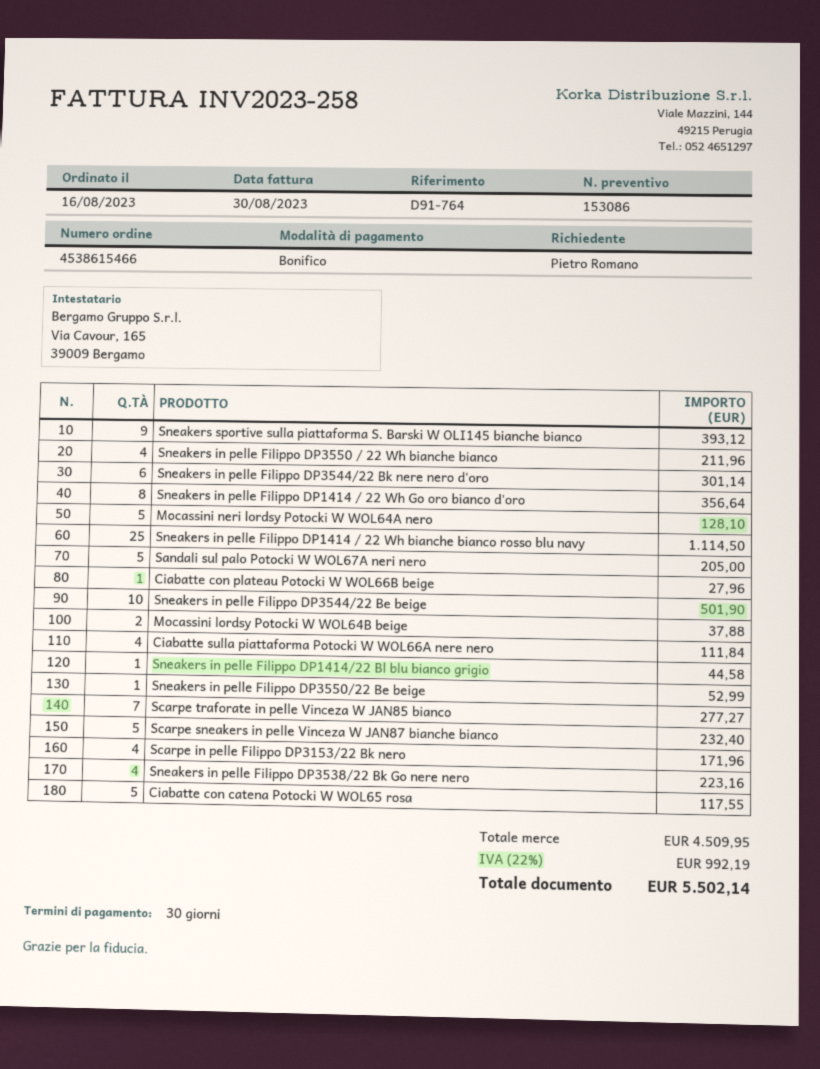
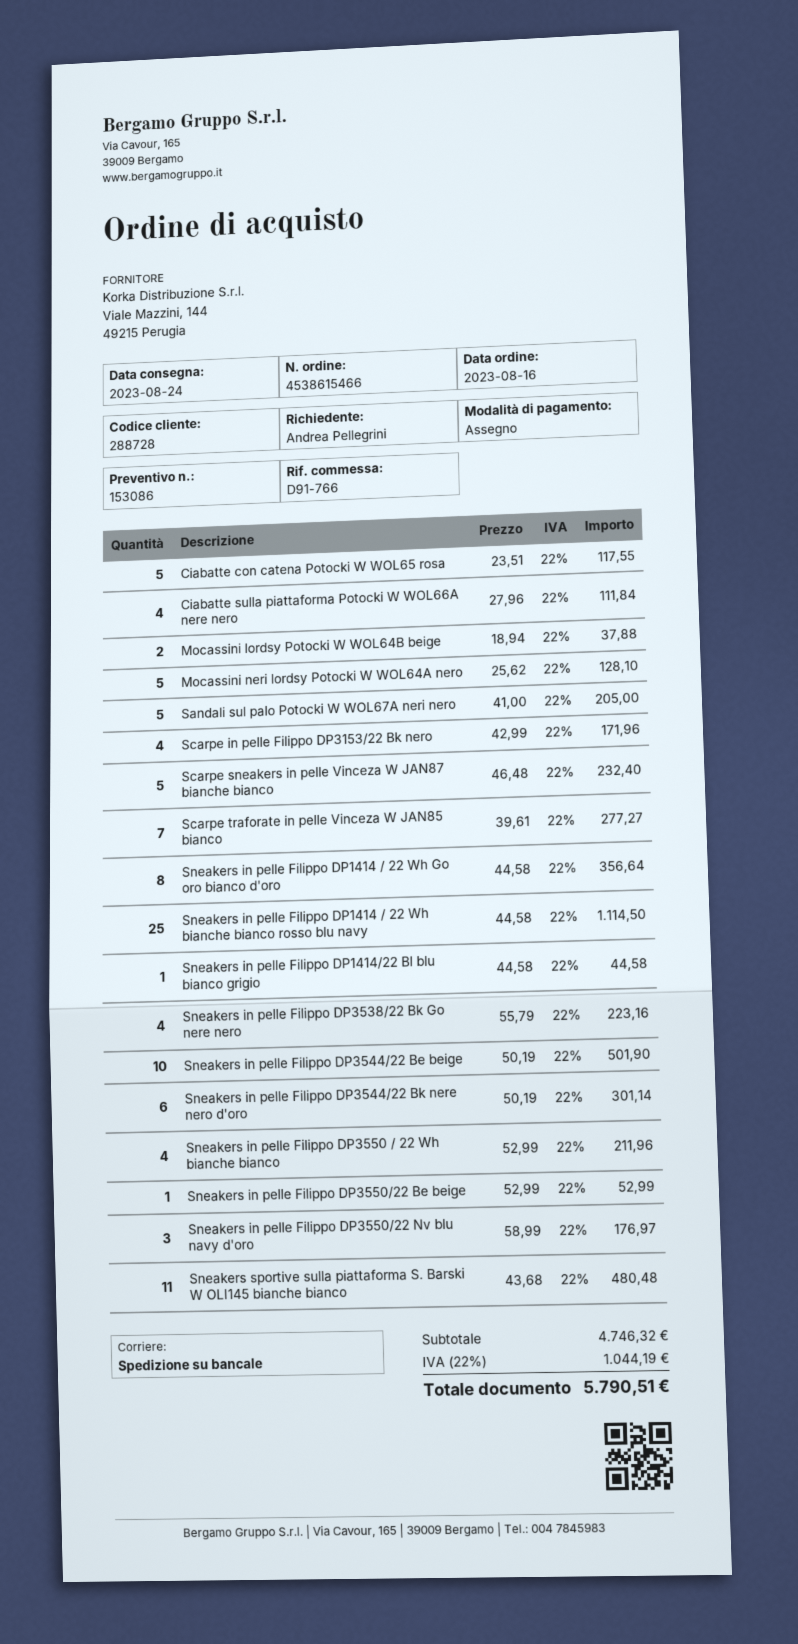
reference: D91-764 -> D91-766
ordered by: Pietro Romano -> Andrea Pellegrini
payment method: bank transfer -> cheque
Sneakers sportive sulla piattaforma S. Barski W OLI145 bianche bianco: 9 for 393.12 -> 11 for 480.48
Ciabatte con plateau Potocki W WOL66B beige: 1 for 27.96 -> none
Sneakers in pelle Filippo DP3550/22 Nv blu navy d'oro: none -> 3 for 176.97
subtotal: 4509.95 -> 4746.32
tax: 22% = 992.19 -> 22% = 1044.19
total: 5502.14 -> 5790.51

